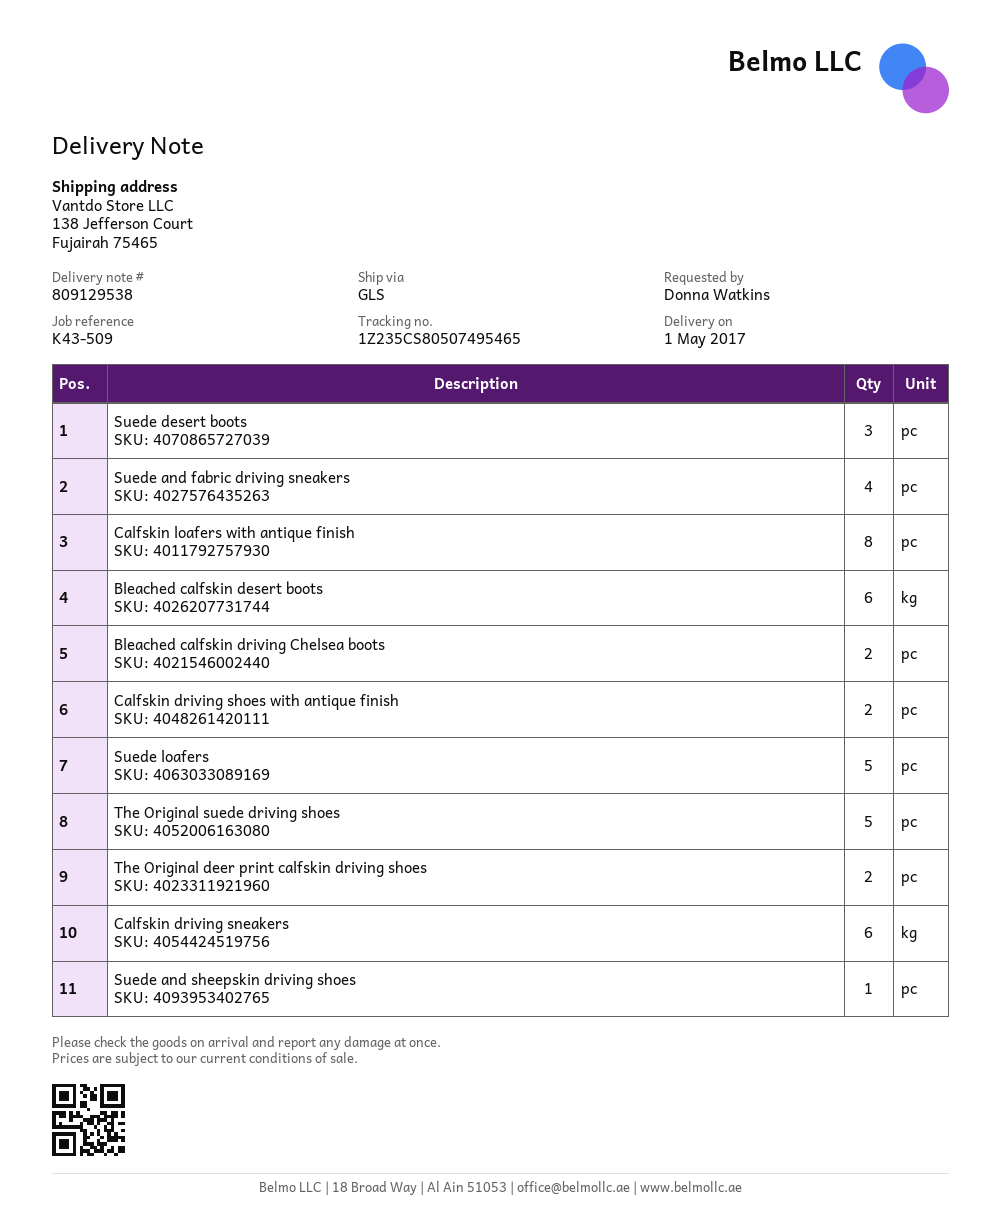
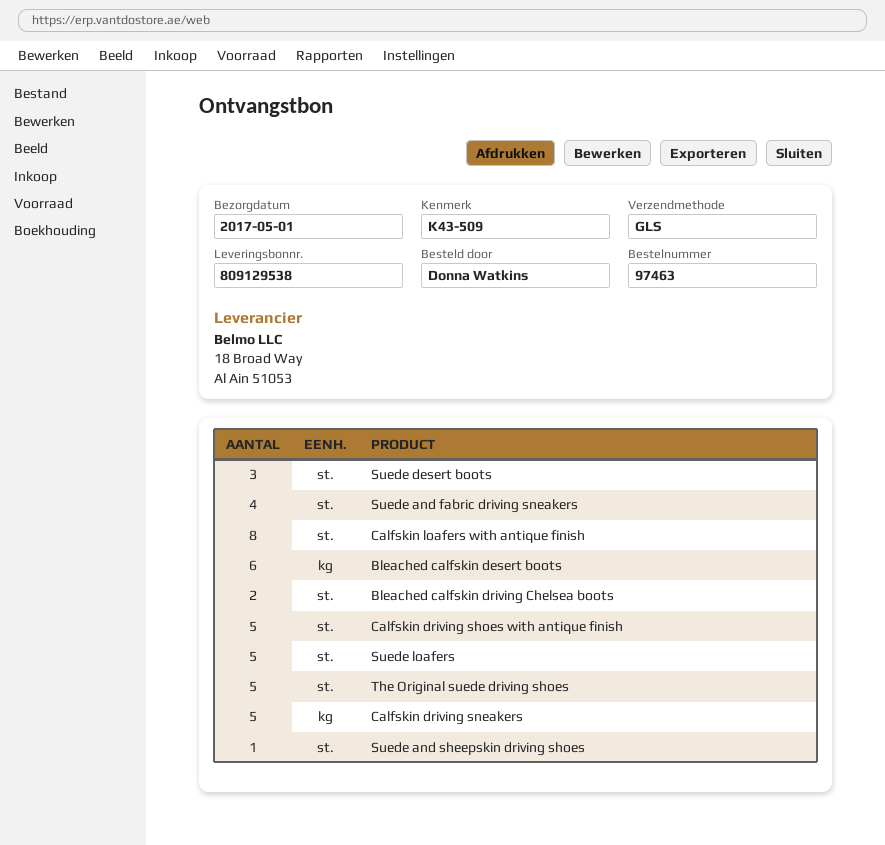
Calfskin driving shoes with antique finish: 2 -> 5
The Original deer print calfskin driving shoes: 2 -> none
Calfskin driving sneakers: 6 -> 5

